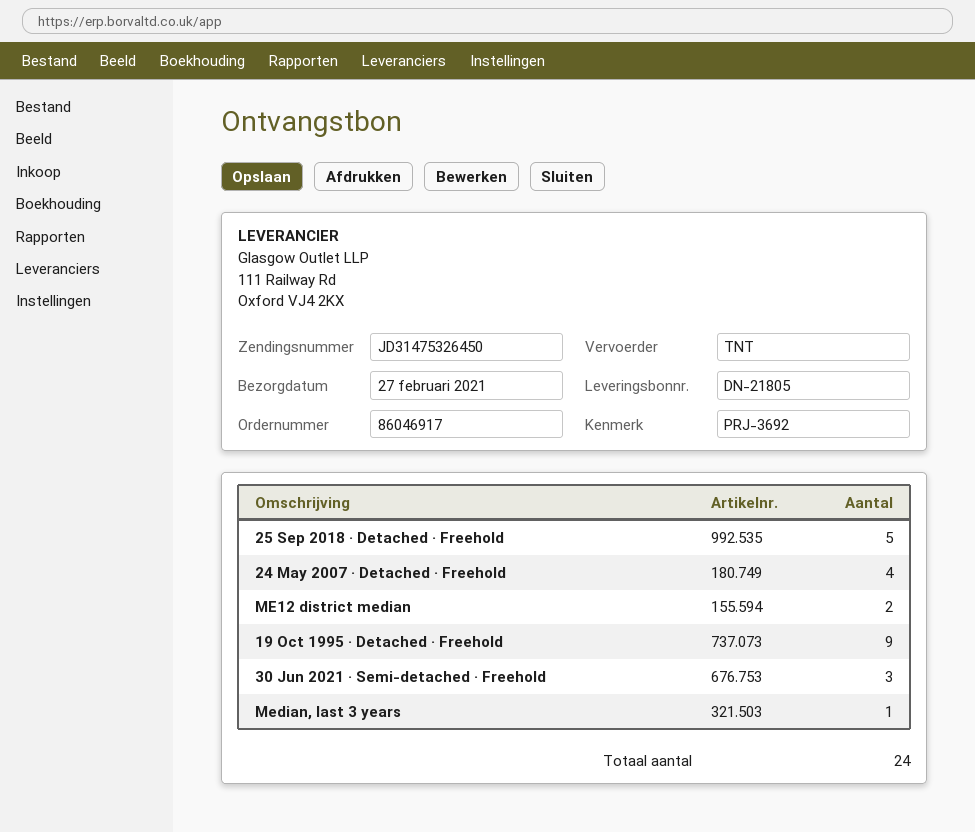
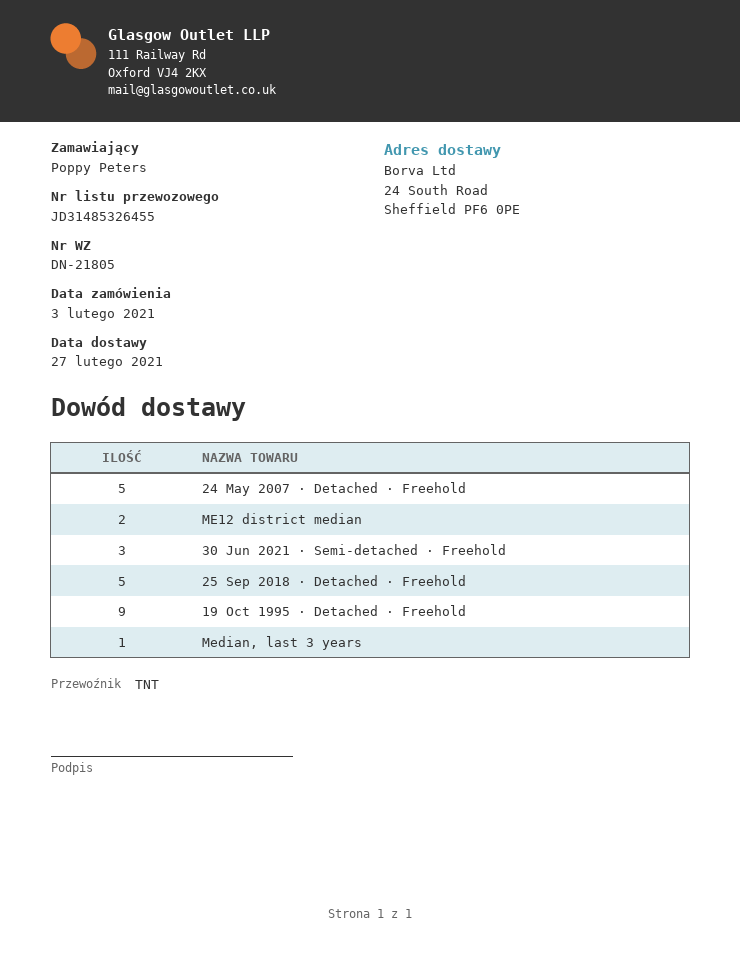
tracking number: JD31475326450 -> JD31485326455
24 May 2007 · Detached · Freehold: 4 -> 5

